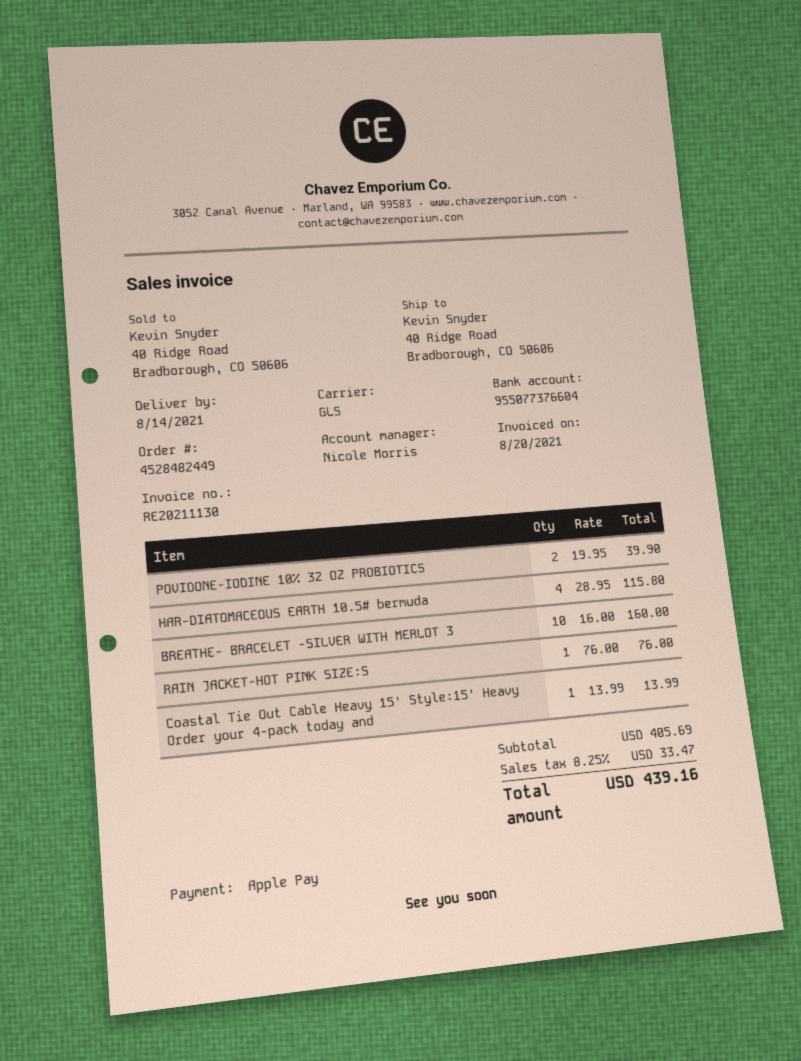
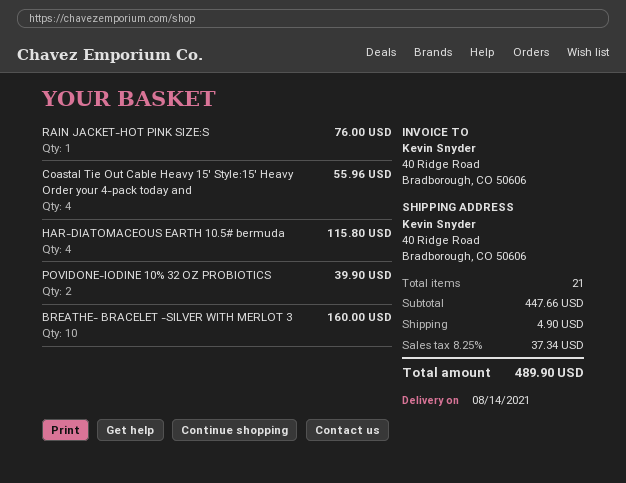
Coastal Tie Out Cable Heavy 15' Style:15' Heavy Order your 4-pack today and: 1 for 13.99 -> 4 for 55.96
subtotal: 405.69 -> 447.66
shipping: none -> 4.90
tax: 8.25% = 33.47 -> 8.25% = 37.34
total: 439.16 -> 489.90

